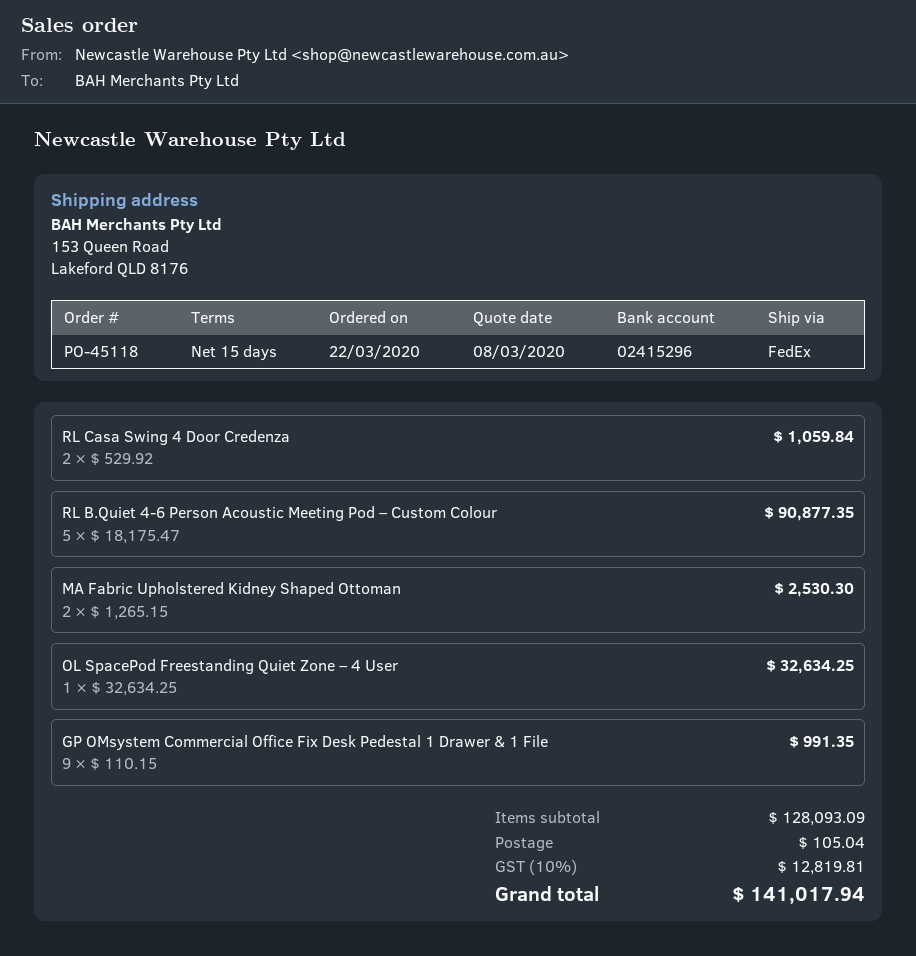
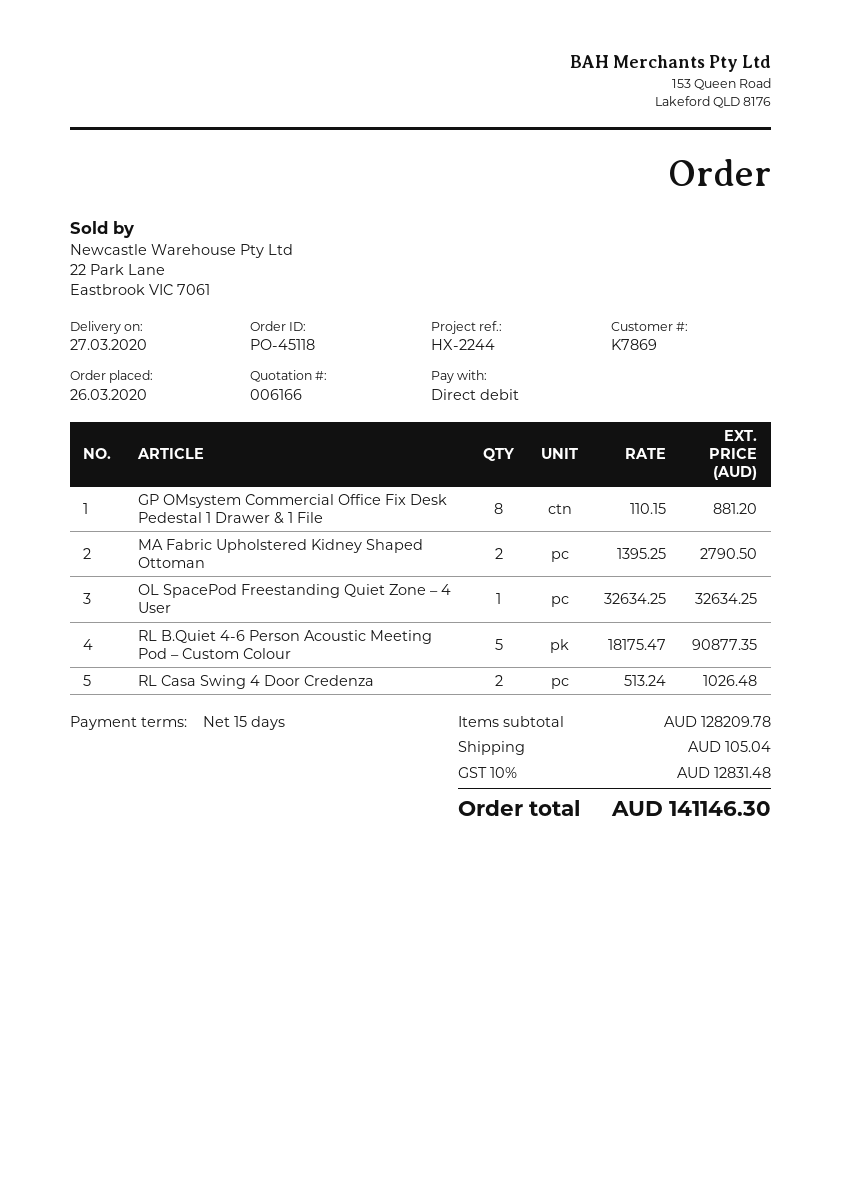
order date: 2020-03-22 -> 2020-03-26
RL Casa Swing 4 Door Credenza: 2 x 529.92 = 1059.84 -> 2 x 513.24 = 1026.48
MA Fabric Upholstered Kidney Shaped Ottoman: 2 x 1265.15 = 2530.30 -> 2 x 1395.25 = 2790.50
GP OMsystem Commercial Office Fix Desk Pedestal 1 Drawer & 1 File: 9 x 110.15 = 991.35 -> 8 x 110.15 = 881.20
subtotal: 128093.09 -> 128209.78
tax: 10% = 12819.81 -> 10% = 12831.48
total: 141017.94 -> 141146.30

